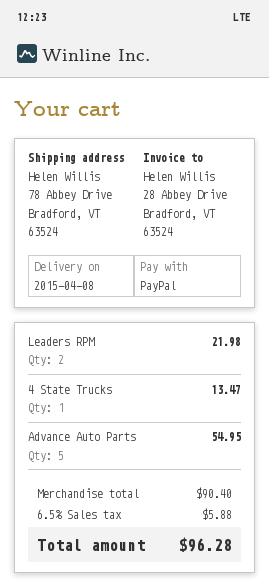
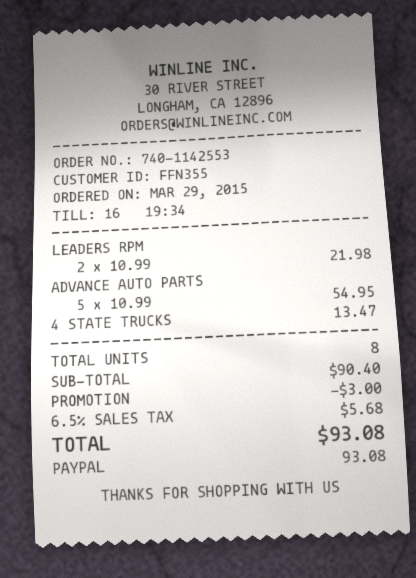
discount: none -> 3.00
tax: 6.5% = 5.88 -> 6.5% = 5.68
total: 96.28 -> 93.08

